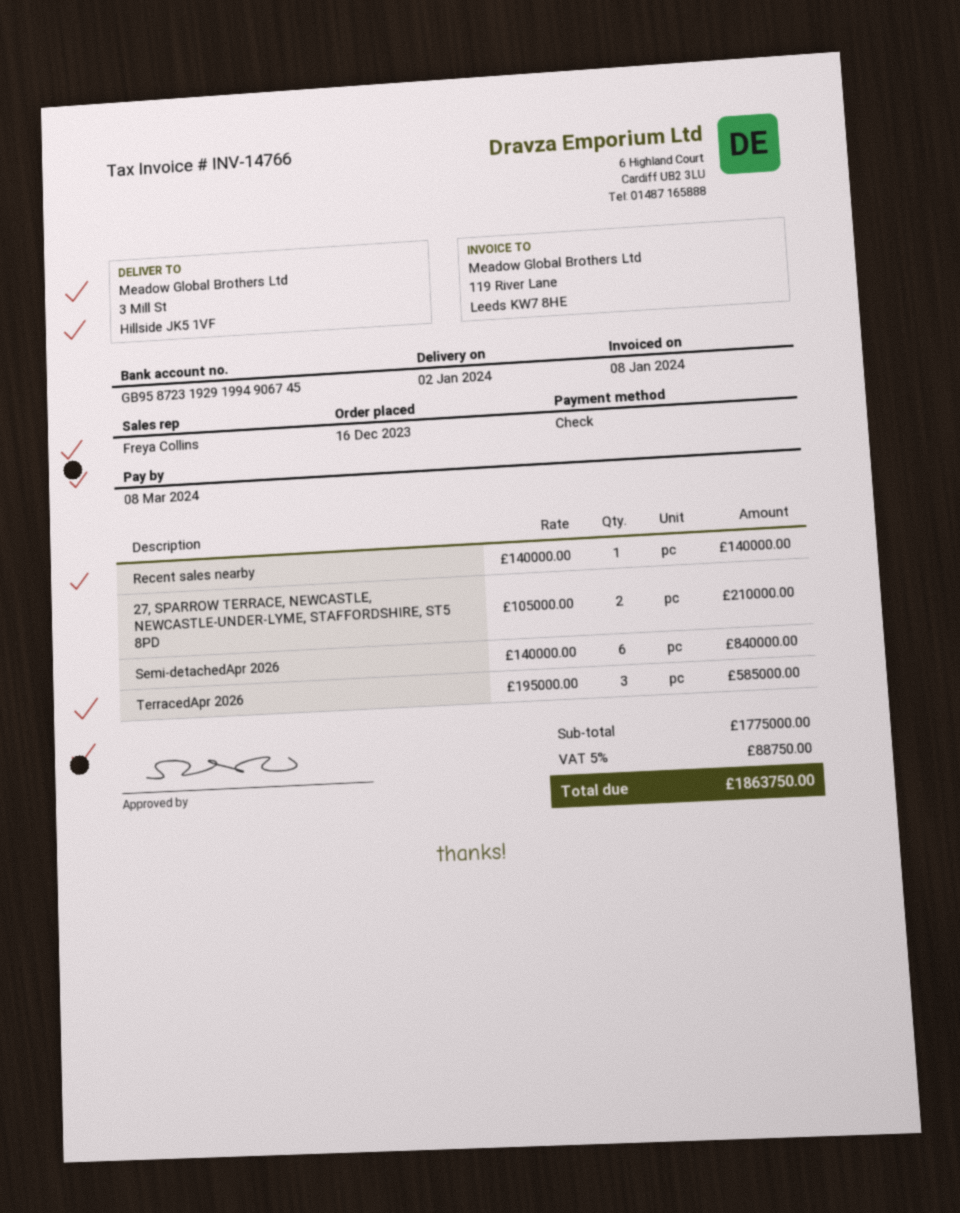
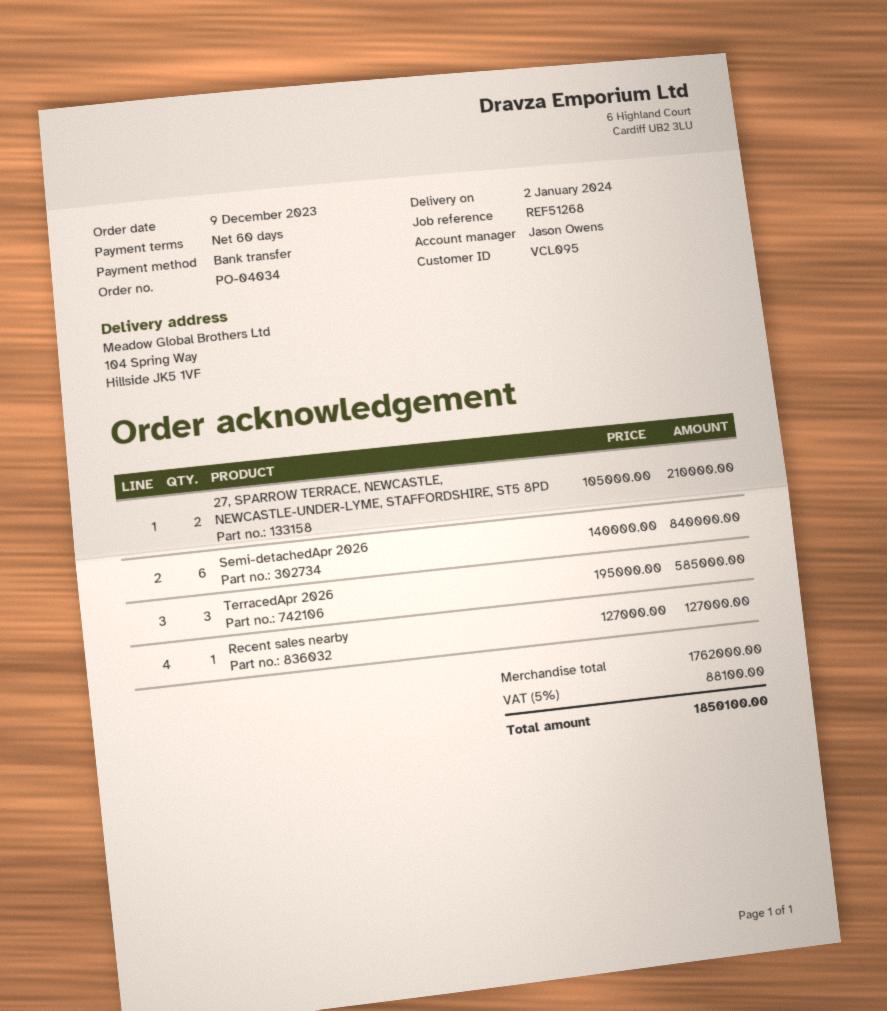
order date: 2023-12-16 -> 2023-12-09
sales rep: Freya Collins -> Jason Owens
payment method: cheque -> bank transfer
ship to: 3 Mill St, Hillside JK5 1VF -> 104 Spring Way, Hillside JK5 1VF
Recent sales nearby: 1 x 140000.00 = 140000.00 -> 1 x 127000.00 = 127000.00
subtotal: 1775000.00 -> 1762000.00
tax: 5% = 88750.00 -> 5% = 88100.00
total: 1863750.00 -> 1850100.00

